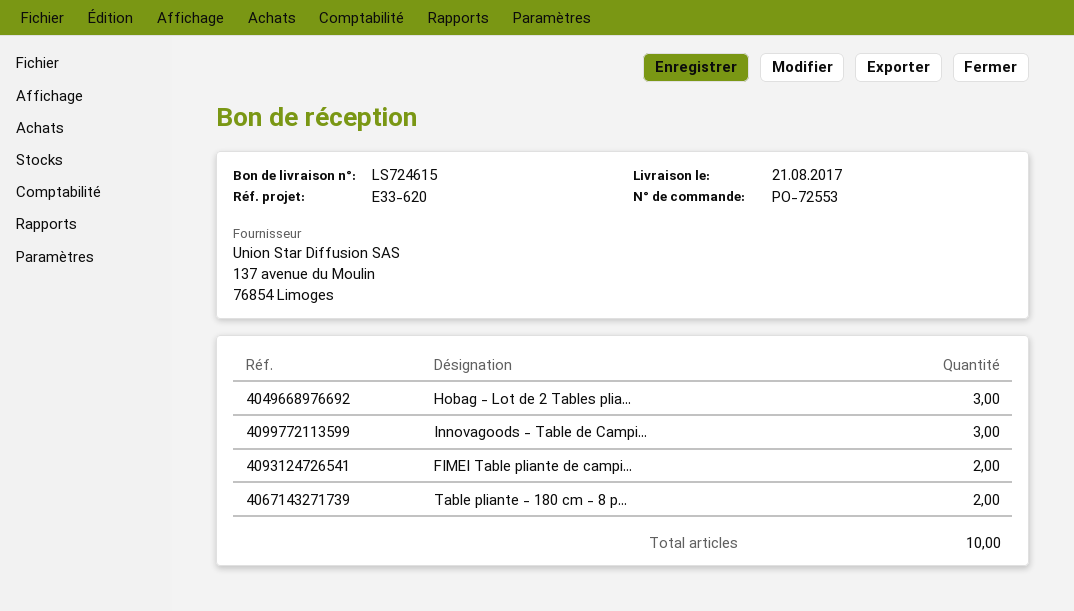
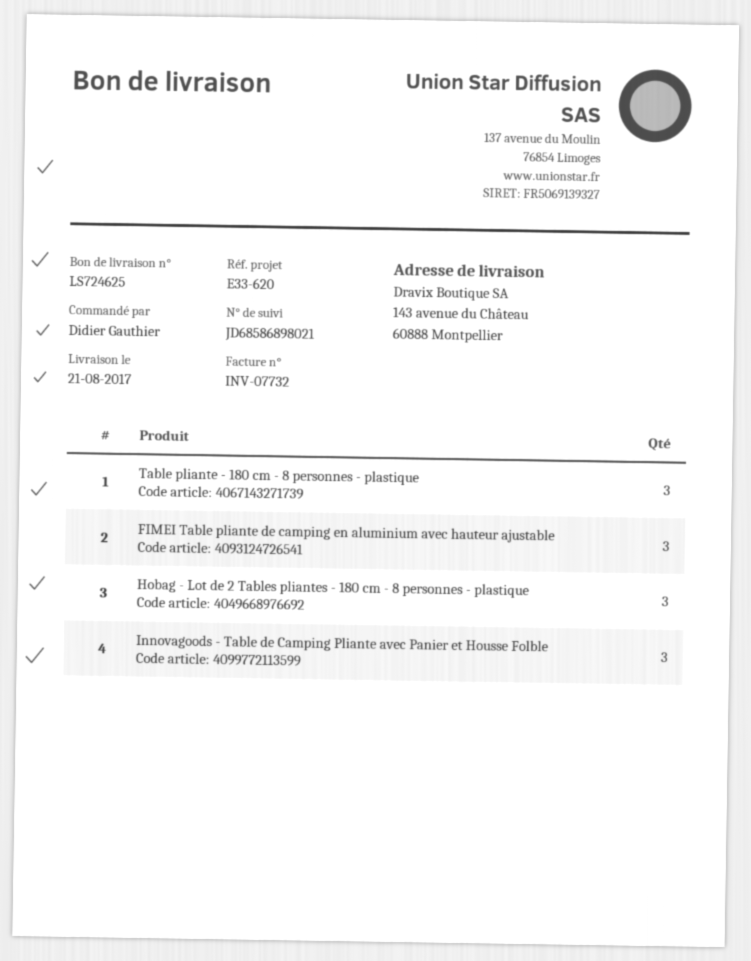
delivery note number: LS724615 -> LS724625
FIMEI Table pliante de campi...: 2 -> 3
Table pliante - 180 cm - 8 p...: 2 -> 3

